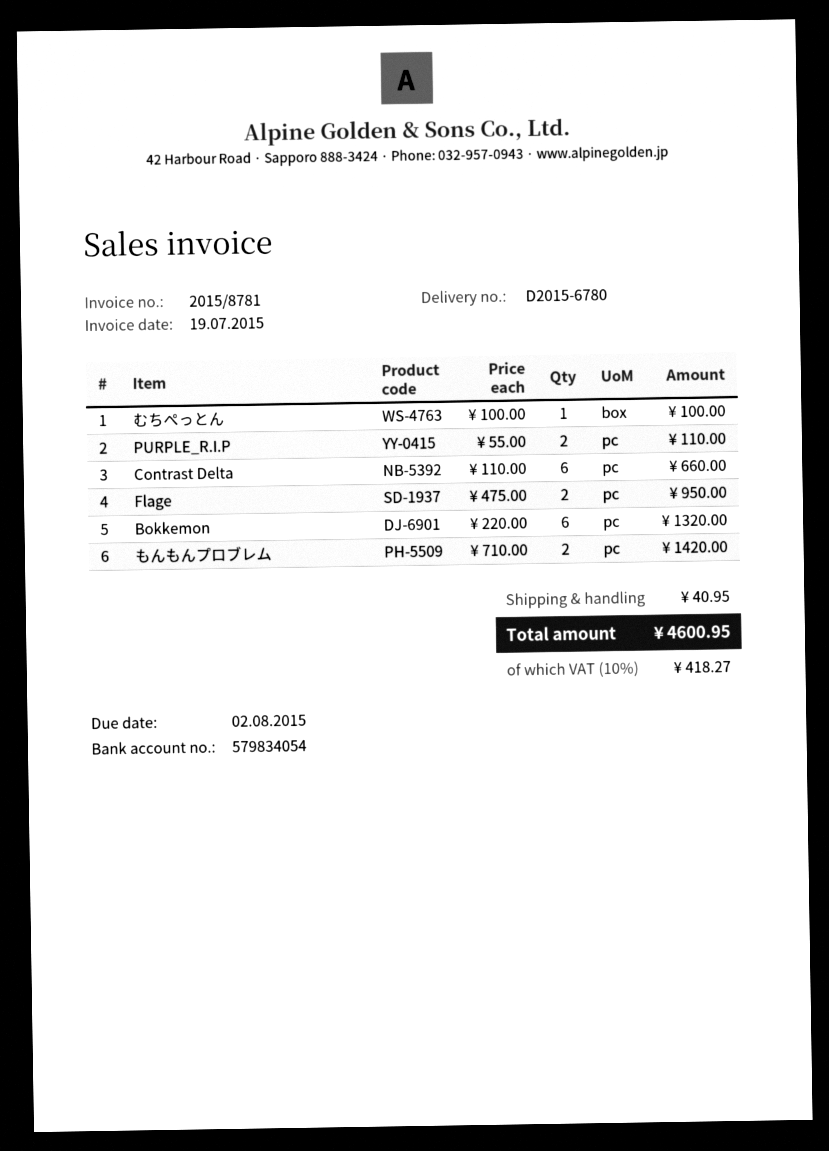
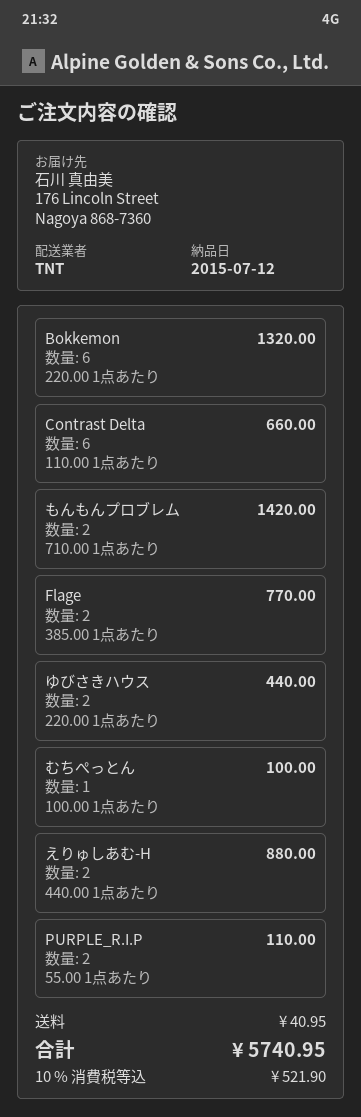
Flage: 2 x 475.00 = 950.00 -> 2 x 385.00 = 770.00
ゆびさきハウス: none -> 2 x 220.00 = 440.00
えりゅしあむ-H: none -> 2 x 440.00 = 880.00
tax: 10% = 418.27 -> 10% = 521.90
total: 4600.95 -> 5740.95

